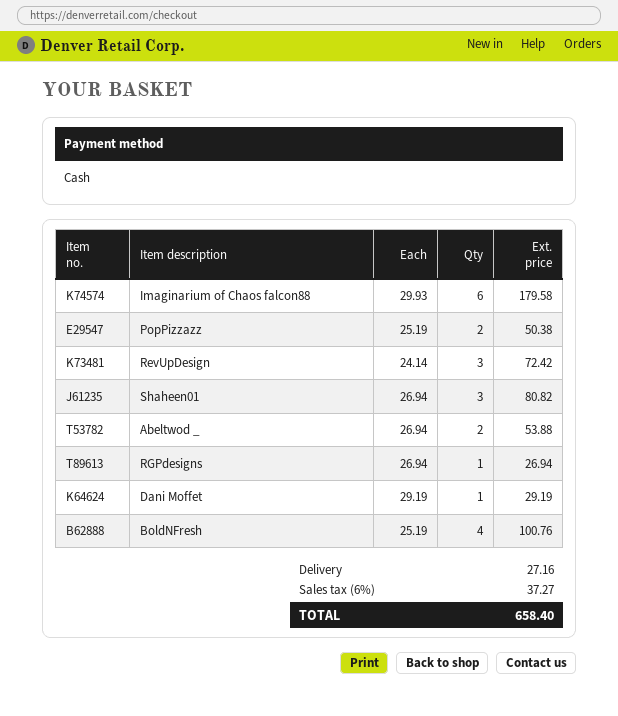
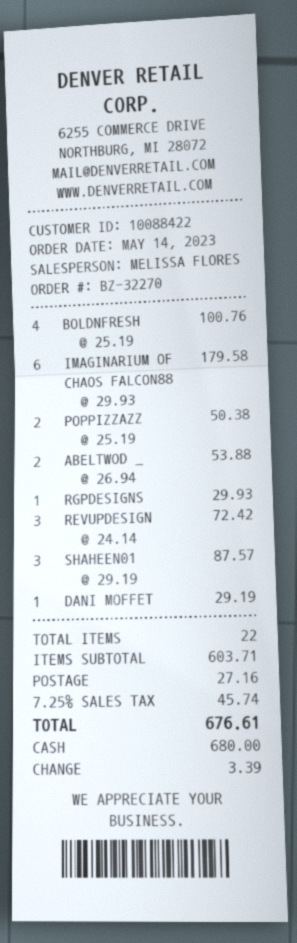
Shaheen01: 3 x 26.94 = 80.82 -> 3 x 29.19 = 87.57
RGPdesigns: 1 x 26.94 = 26.94 -> 1 x 29.93 = 29.93
tax: 6% = 37.27 -> 7.25% = 45.74
total: 658.40 -> 676.61

